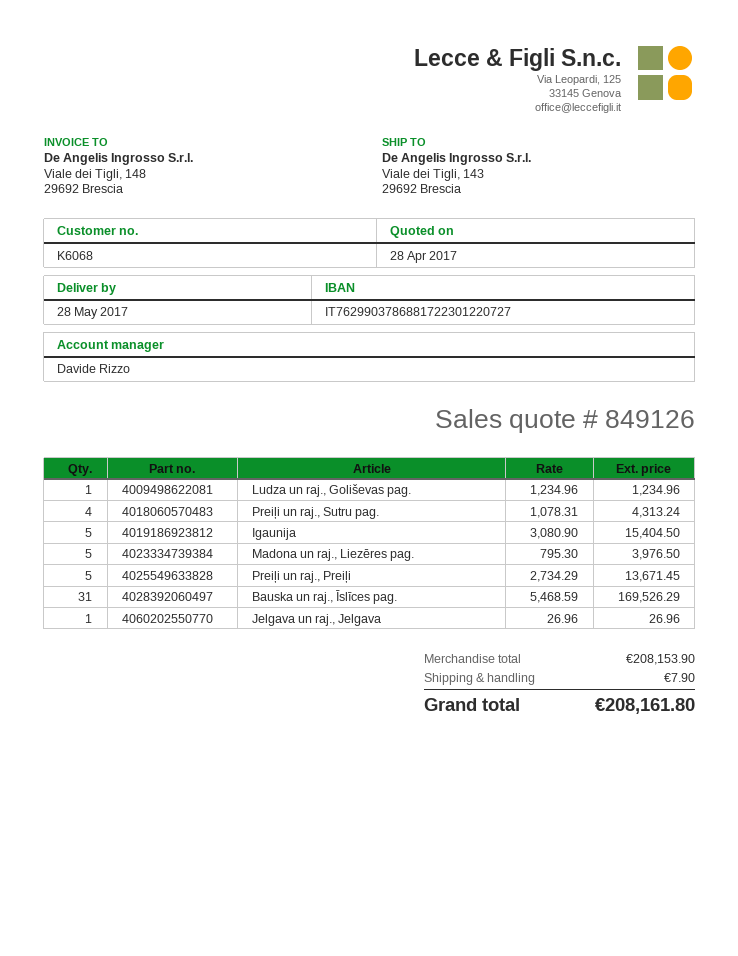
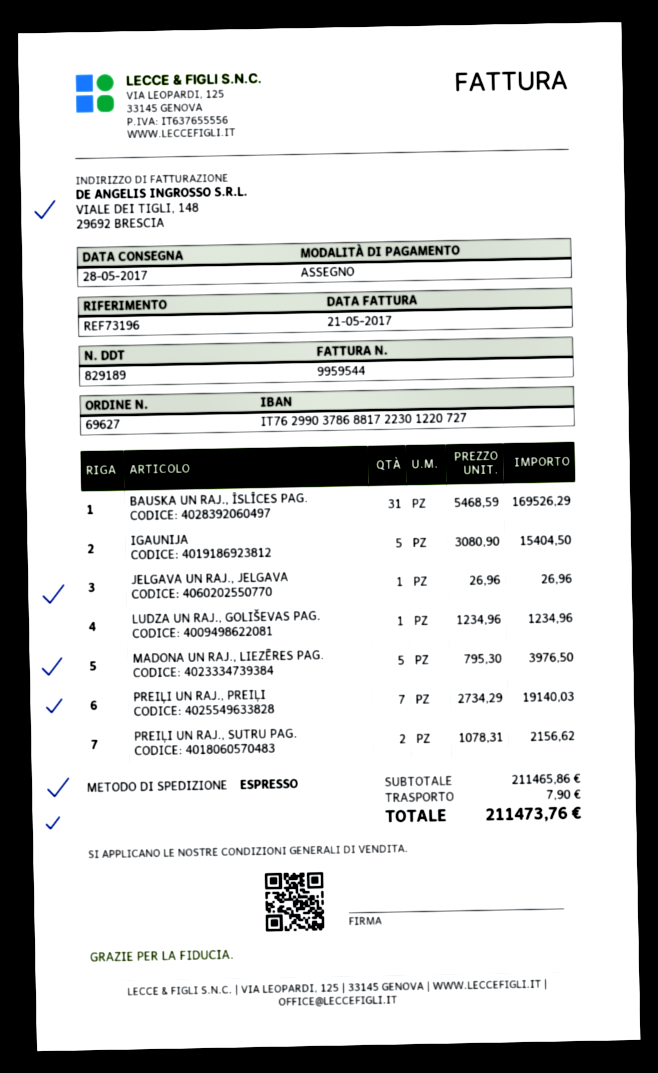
Preiļi un raj., Sutru pag.: 4 x 1078.31 = 4313.24 -> 2 x 1078.31 = 2156.62
Preiļi un raj., Preiļi: 5 x 2734.29 = 13671.45 -> 7 x 2734.29 = 19140.03
subtotal: 208153.90 -> 211465.86
total: 208161.80 -> 211473.76

